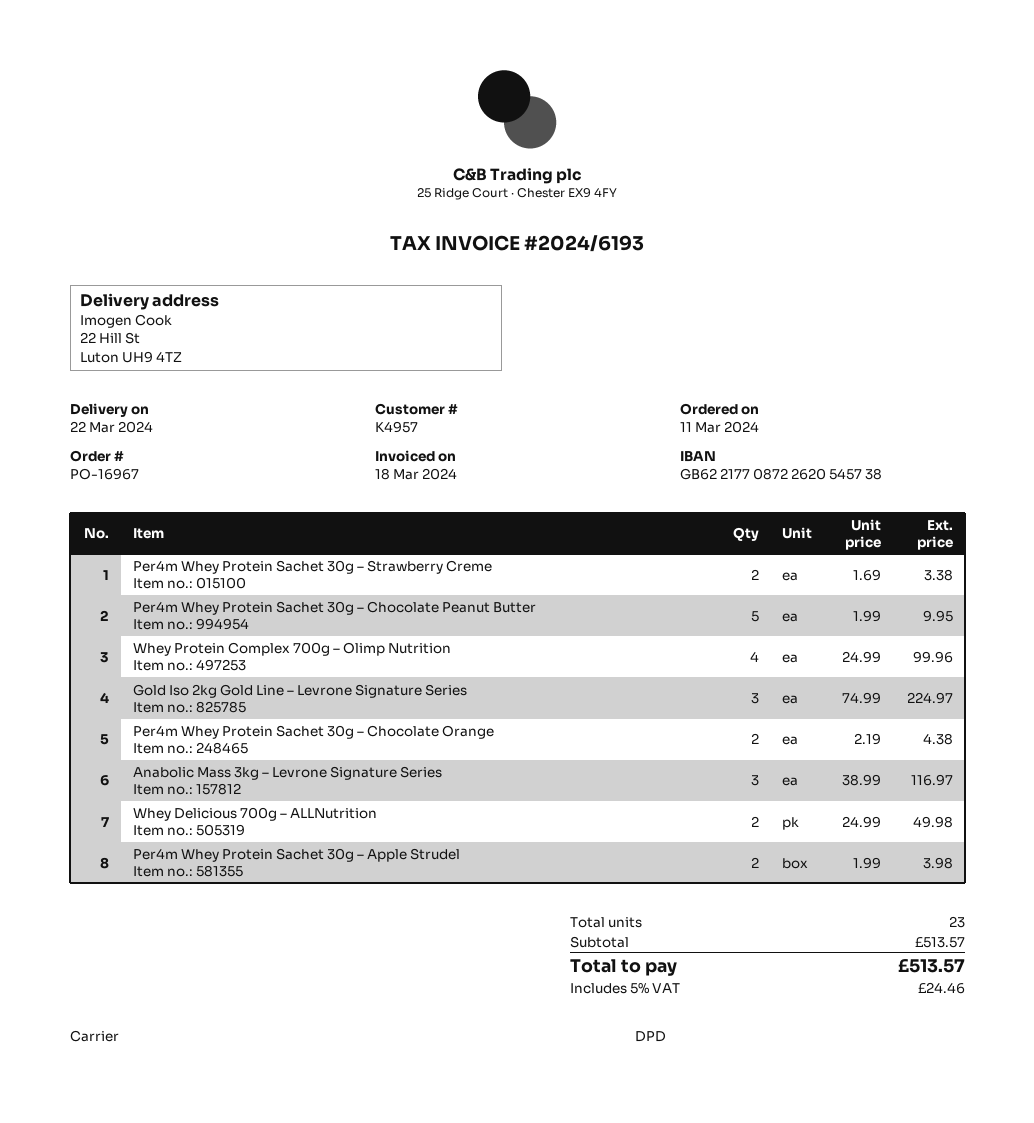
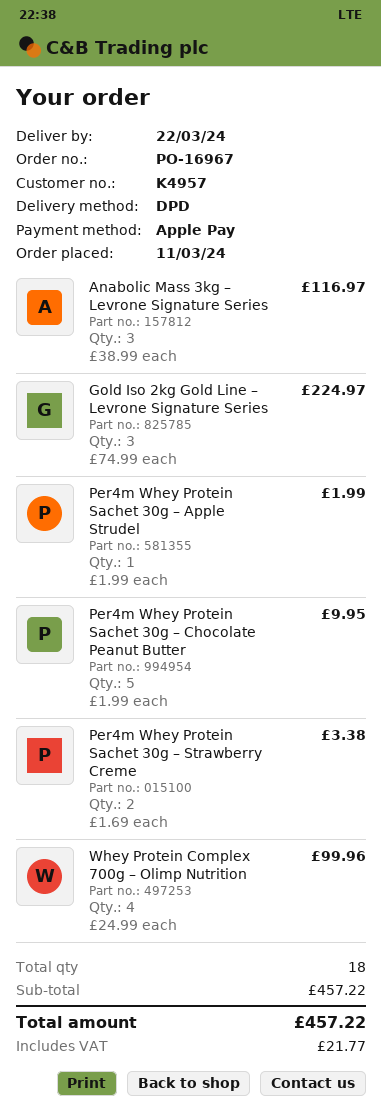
Per4m Whey Protein Sachet 30g – Chocolate Orange: 2 x 2.19 = 4.38 -> none
Whey Delicious 700g – ALLNutrition: 2 x 24.99 = 49.98 -> none
Per4m Whey Protein Sachet 30g – Apple Strudel: 2 x 1.99 = 3.98 -> 1 x 1.99 = 1.99
total quantity: 23 -> 18
subtotal: 513.57 -> 457.22
tax: 24.46 -> 21.77
total: 513.57 -> 457.22

